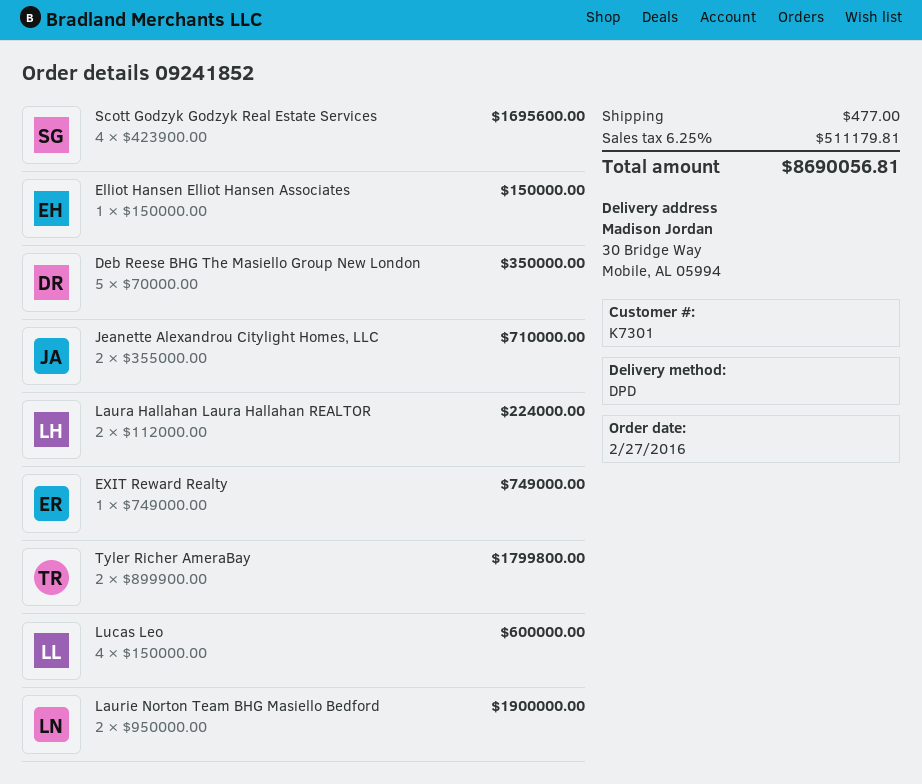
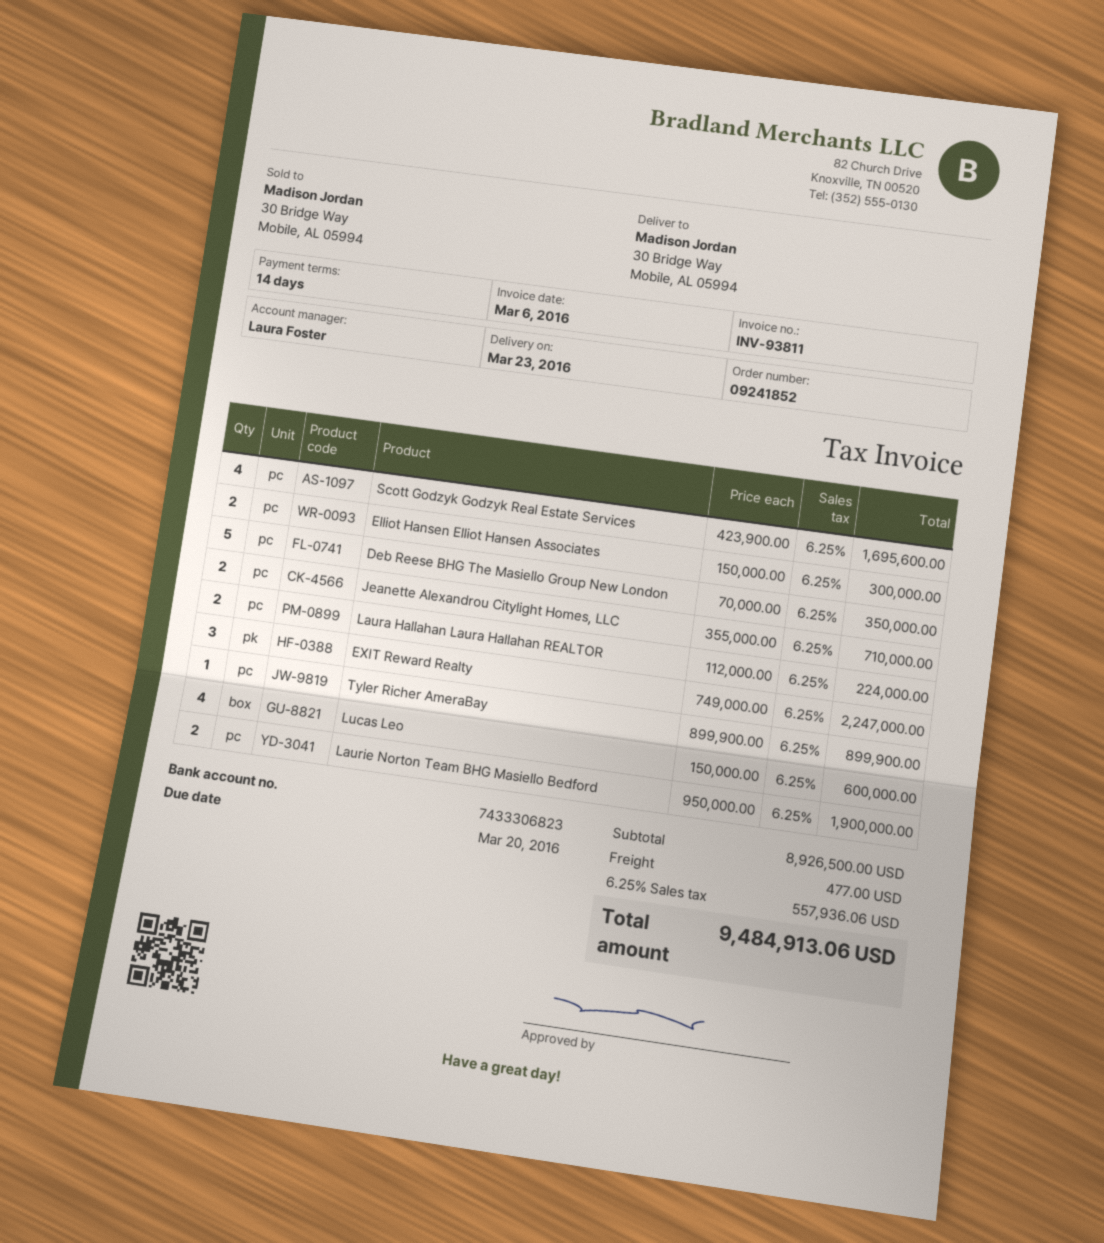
Elliot Hansen Elliot Hansen Associates: 1 x 150000.00 = 150000.00 -> 2 x 150000.00 = 300000.00
EXIT Reward Realty: 1 x 749000.00 = 749000.00 -> 3 x 749000.00 = 2247000.00
Tyler Richer AmeraBay: 2 x 899900.00 = 1799800.00 -> 1 x 899900.00 = 899900.00
tax: 6.25% = 511179.81 -> 6.25% = 557936.06
total: 8690056.81 -> 9484913.06

